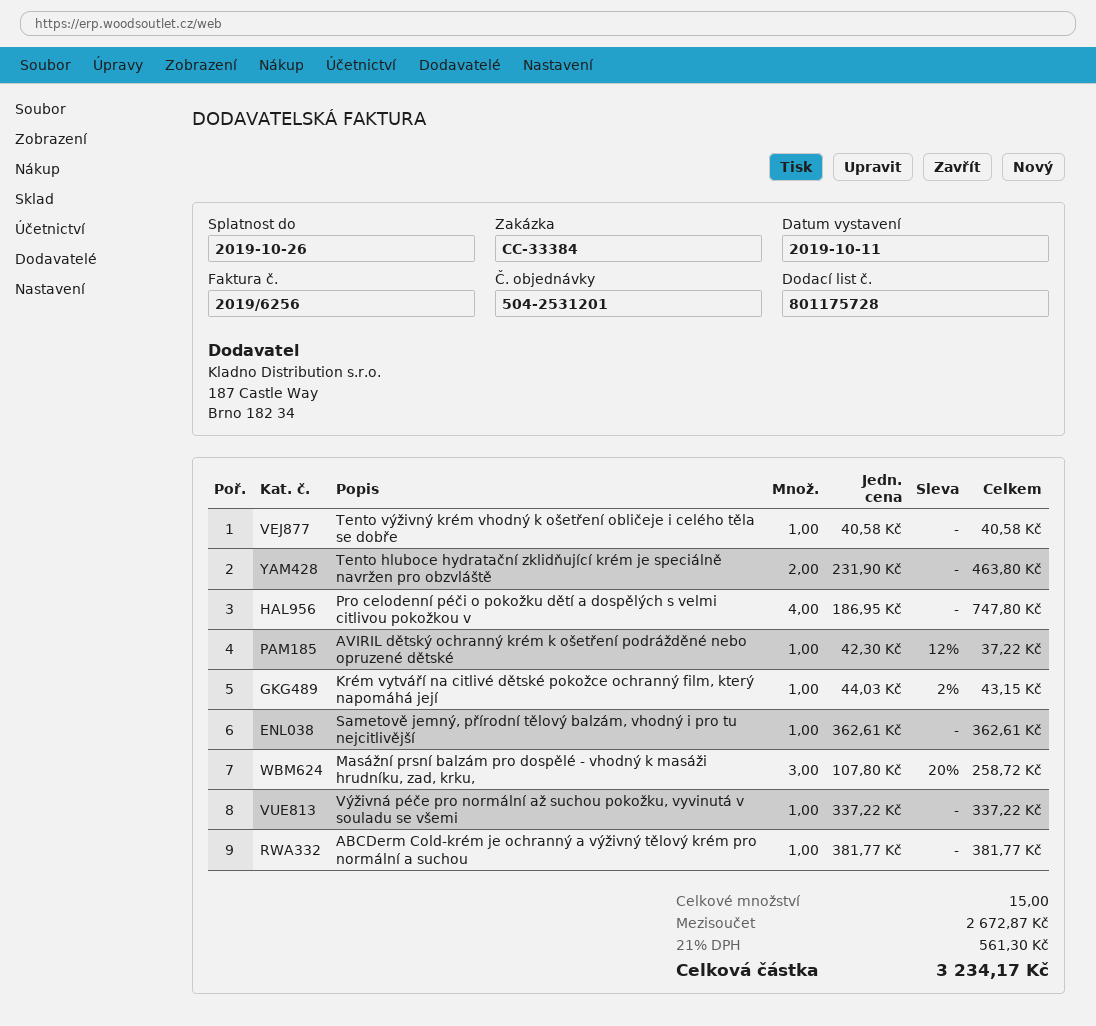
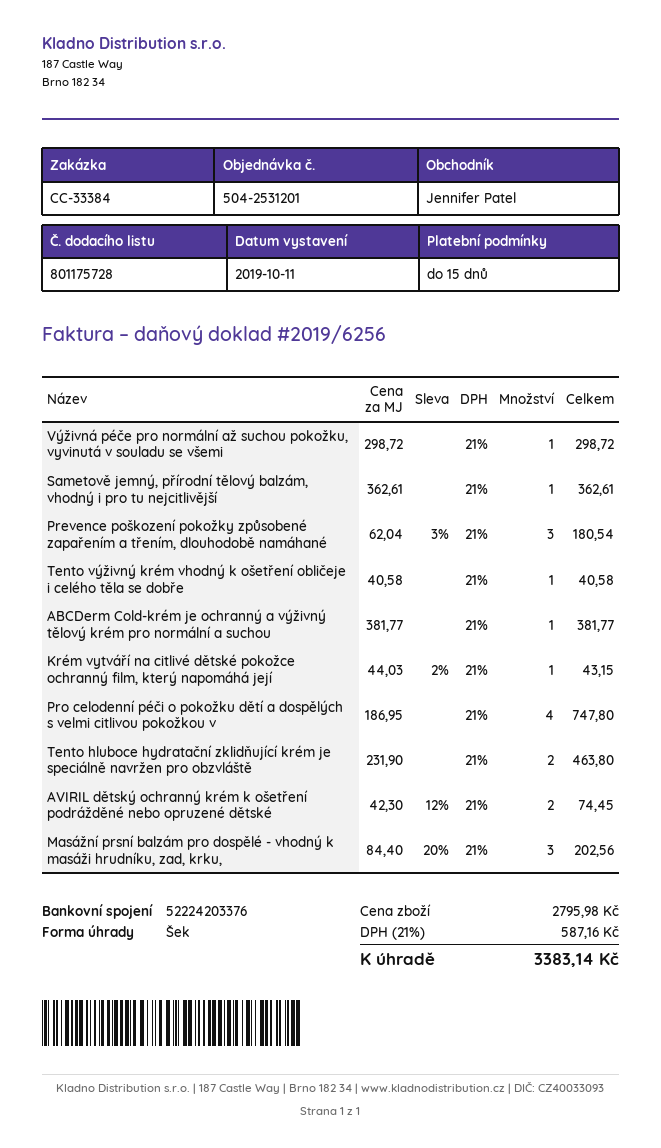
AVIRIL dětský ochranný krém k ošetření podrážděné nebo opruzené dětské: 1 x 42.30 - 12% = 37.22 -> 2 x 42.30 - 12% = 74.45
Masážní prsní balzám pro dospělé - vhodný k masáži hrudníku, zad, krku,: 3 x 107.80 - 20% = 258.72 -> 3 x 84.40 - 20% = 202.56
Výživná péče pro normální až suchou pokožku, vyvinutá v souladu se všemi: 1 x 337.22 = 337.22 -> 1 x 298.72 = 298.72
Prevence poškození pokožky způsobené zapařením a třením, dlouhodobě namáhané: none -> 3 x 62.04 - 3% = 180.54
subtotal: 2672.87 -> 2795.98
tax: 21% = 561.30 -> 21% = 587.16
total: 3234.17 -> 3383.14

